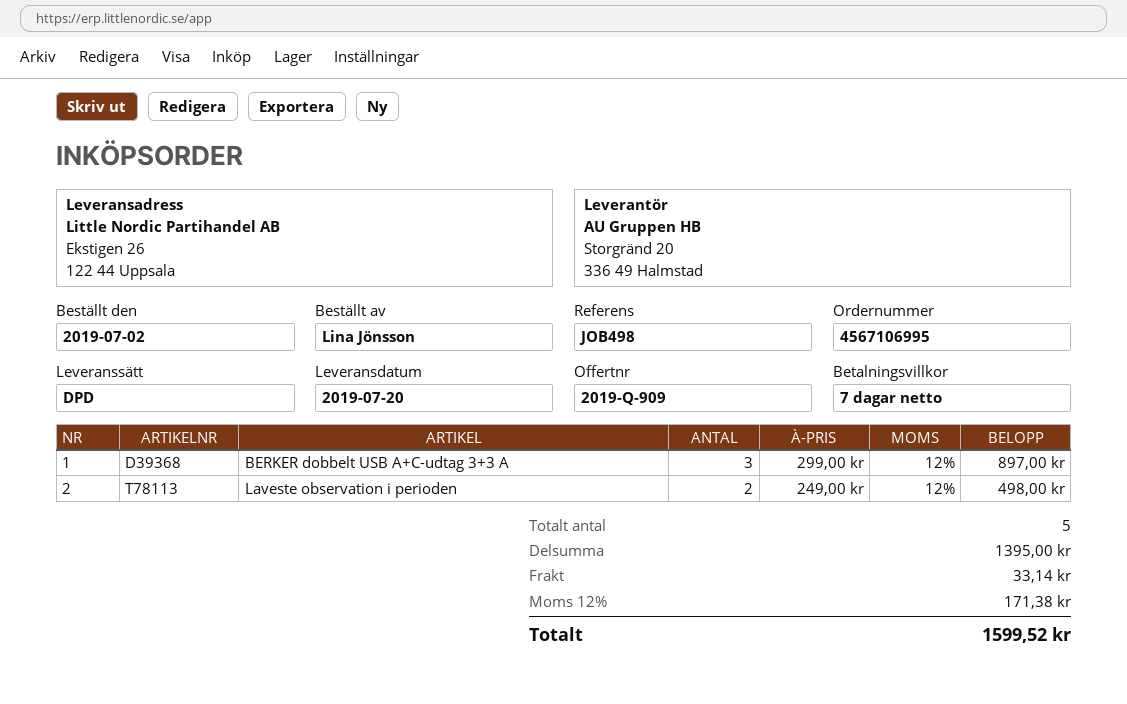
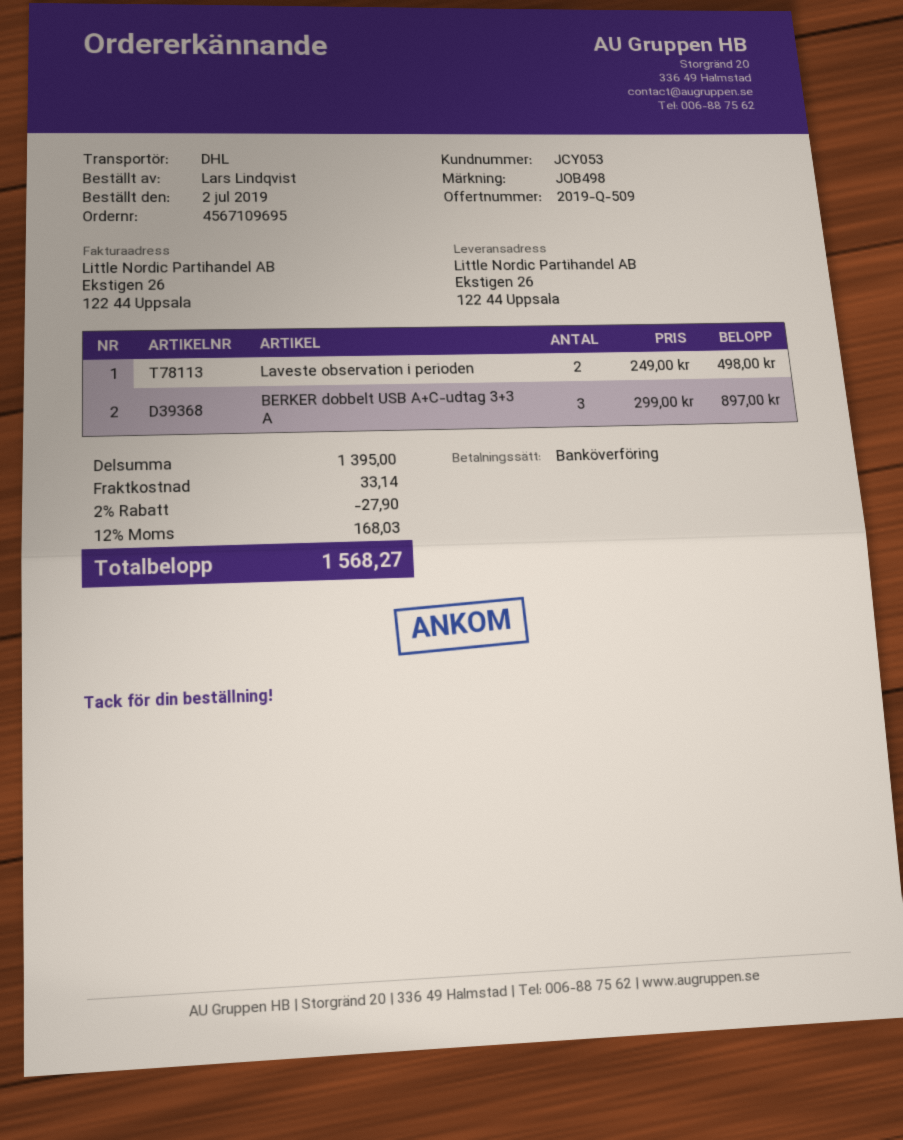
quote number: 2019-Q-909 -> 2019-Q-509
order number: 4567106995 -> 4567109695
ordered by: Lina Jönsson -> Lars Lindqvist
shipping method: DPD -> DHL
discount: none -> 2% = 27.90
tax: 12% = 171.38 -> 12% = 168.03
total: 1599.52 -> 1568.27

